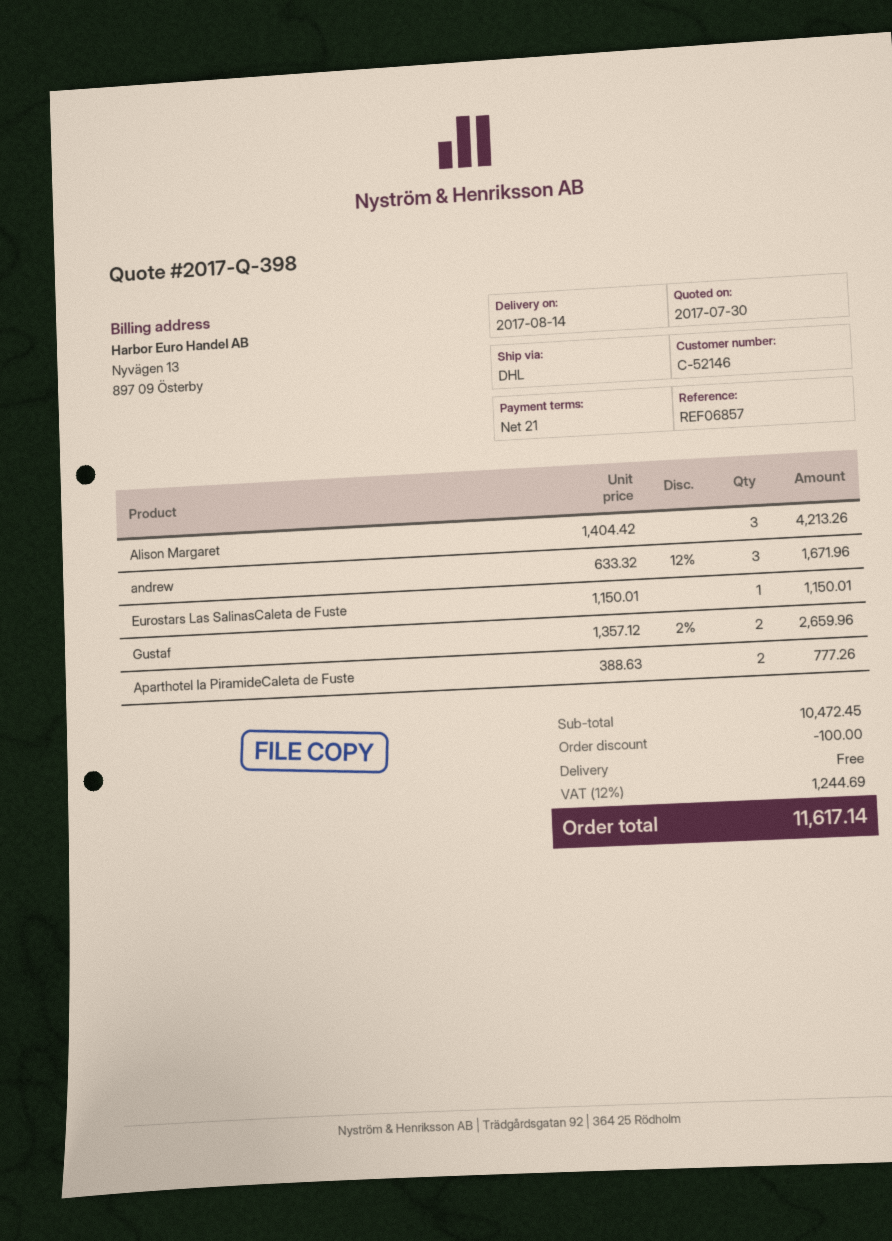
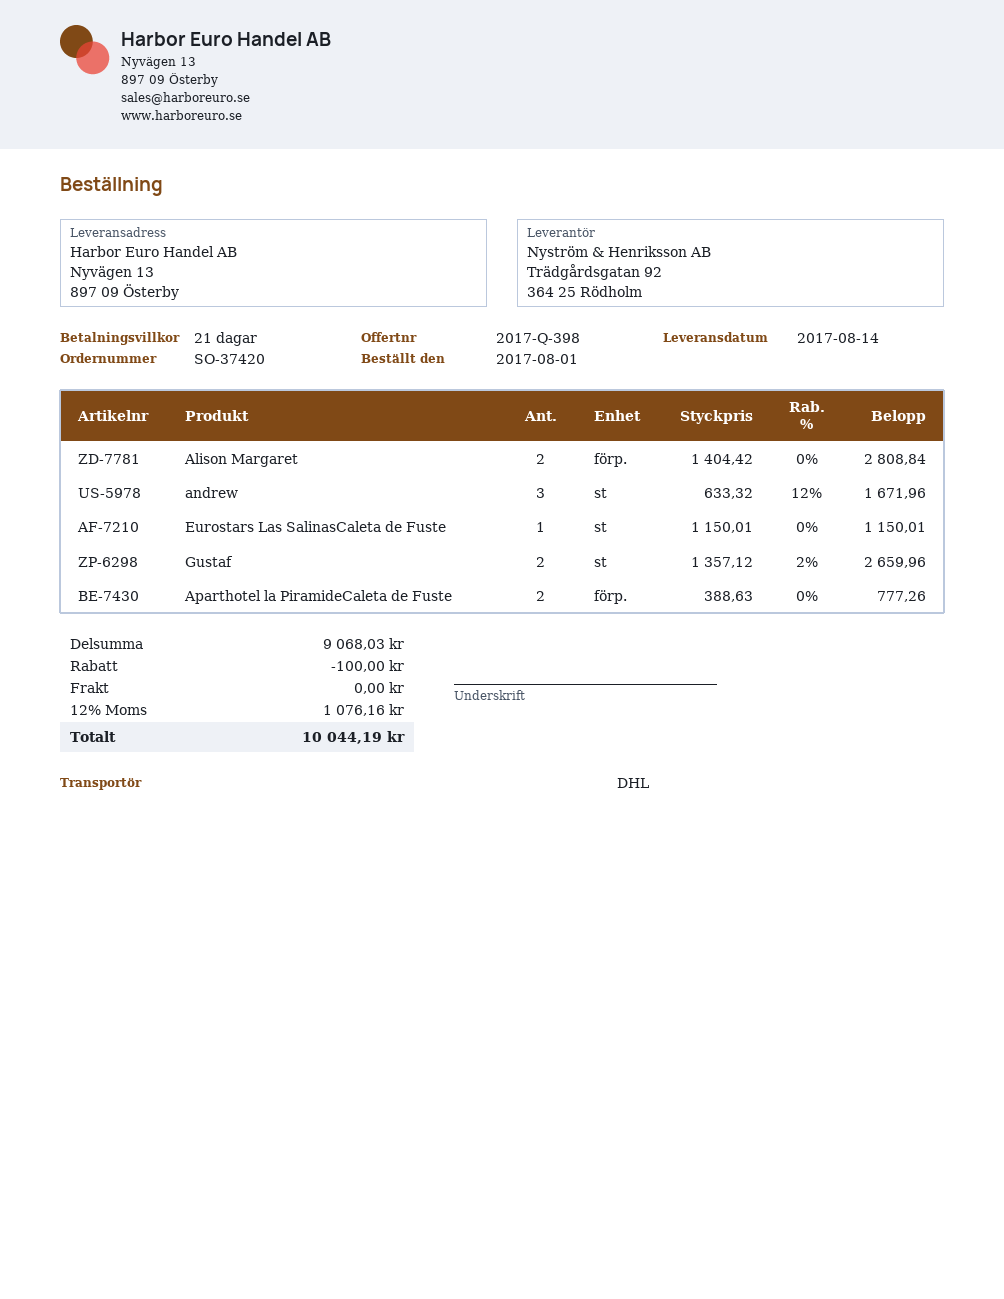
Alison Margaret: 3 x 1404.42 = 4213.26 -> 2 x 1404.42 = 2808.84
subtotal: 10472.45 -> 9068.03
tax: 12% = 1244.69 -> 12% = 1076.16
total: 11617.14 -> 10044.19

